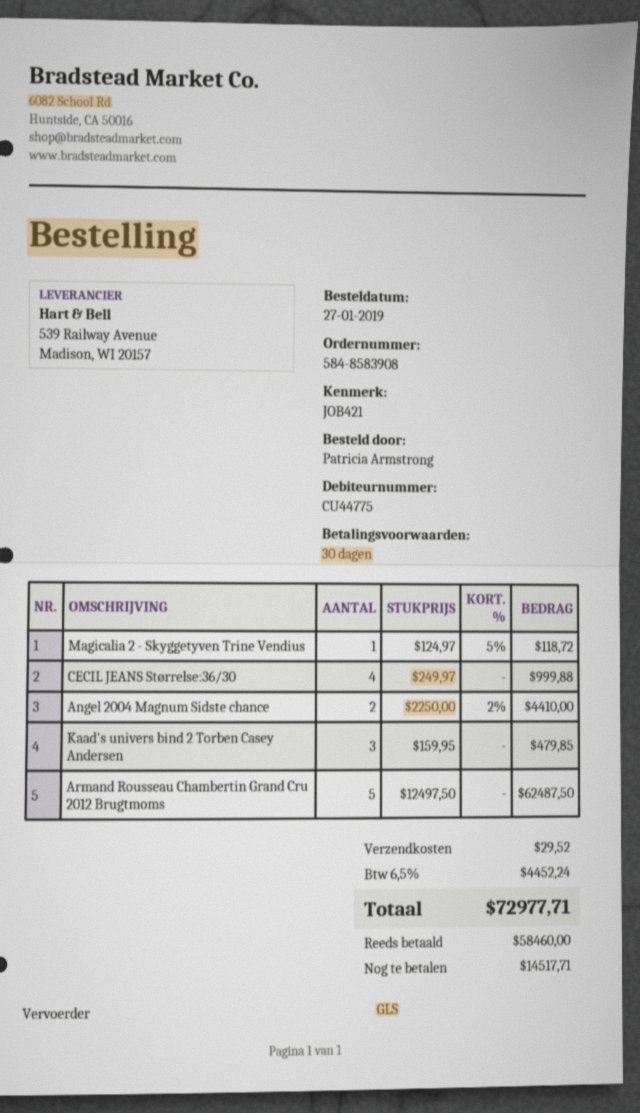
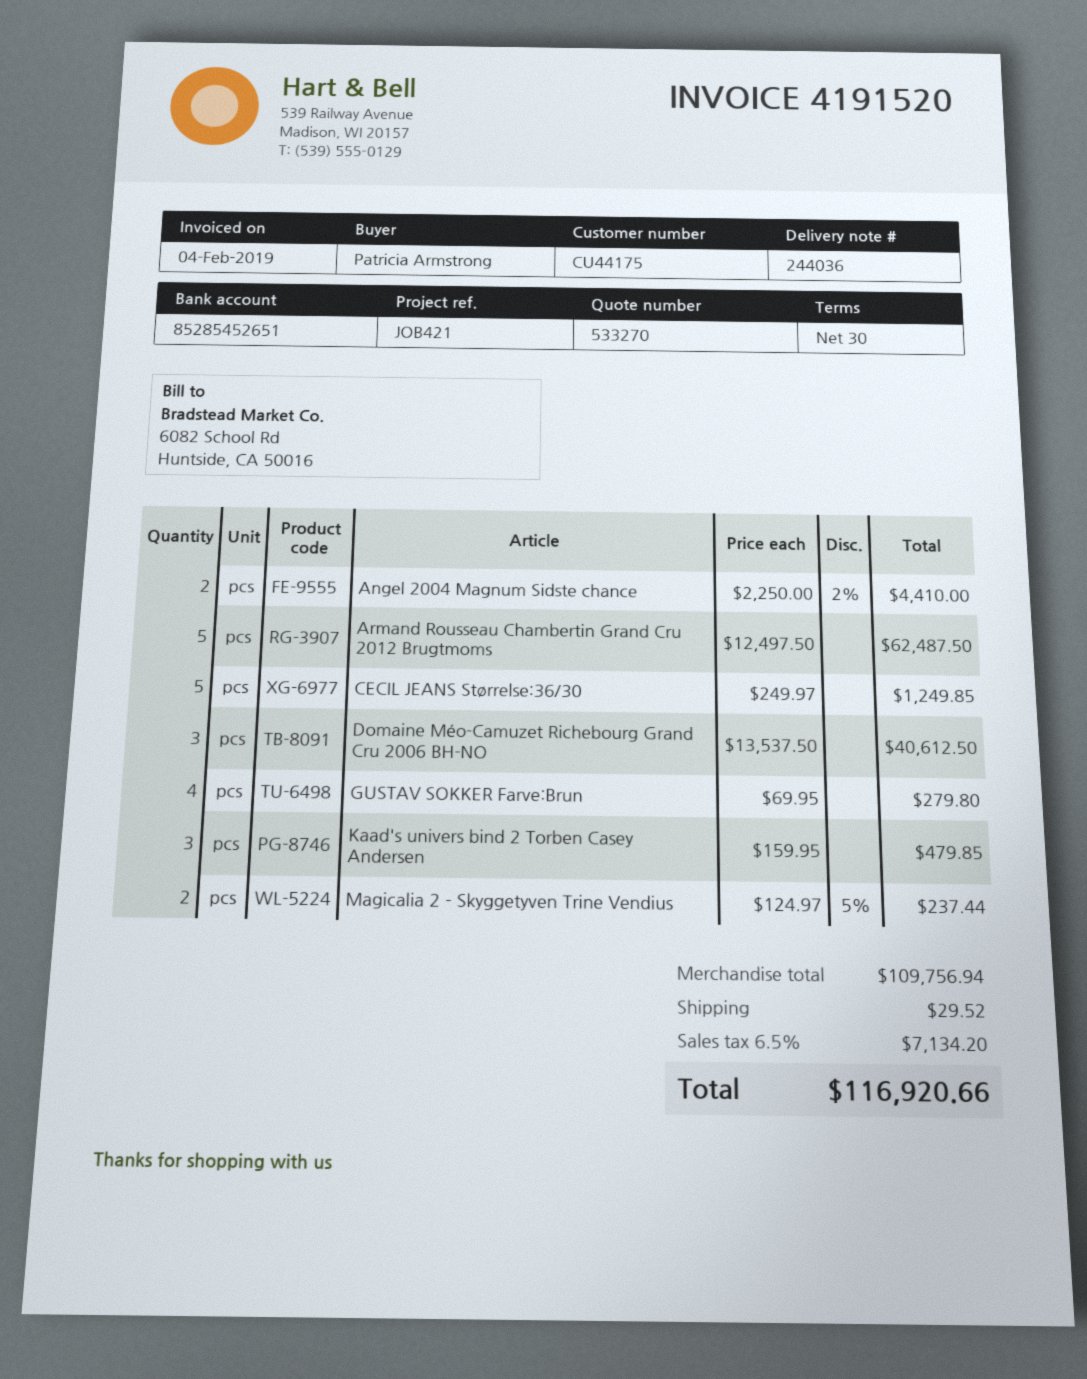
customer number: CU44775 -> CU44175
Magicalia 2 - Skyggetyven Trine Vendius: 1 x 124.97 - 5% = 118.72 -> 2 x 124.97 - 5% = 237.44
CECIL JEANS Størrelse:36/30: 4 x 249.97 = 999.88 -> 5 x 249.97 = 1249.85
Domaine Méo-Camuzet Richebourg Grand Cru 2006 BH-NO: none -> 3 x 13537.50 = 40612.50
GUSTAV SOKKER Farve:Brun: none -> 4 x 69.95 = 279.80
tax: 6.5% = 4452.24 -> 6.5% = 7134.20
total: 72977.71 -> 116920.66

